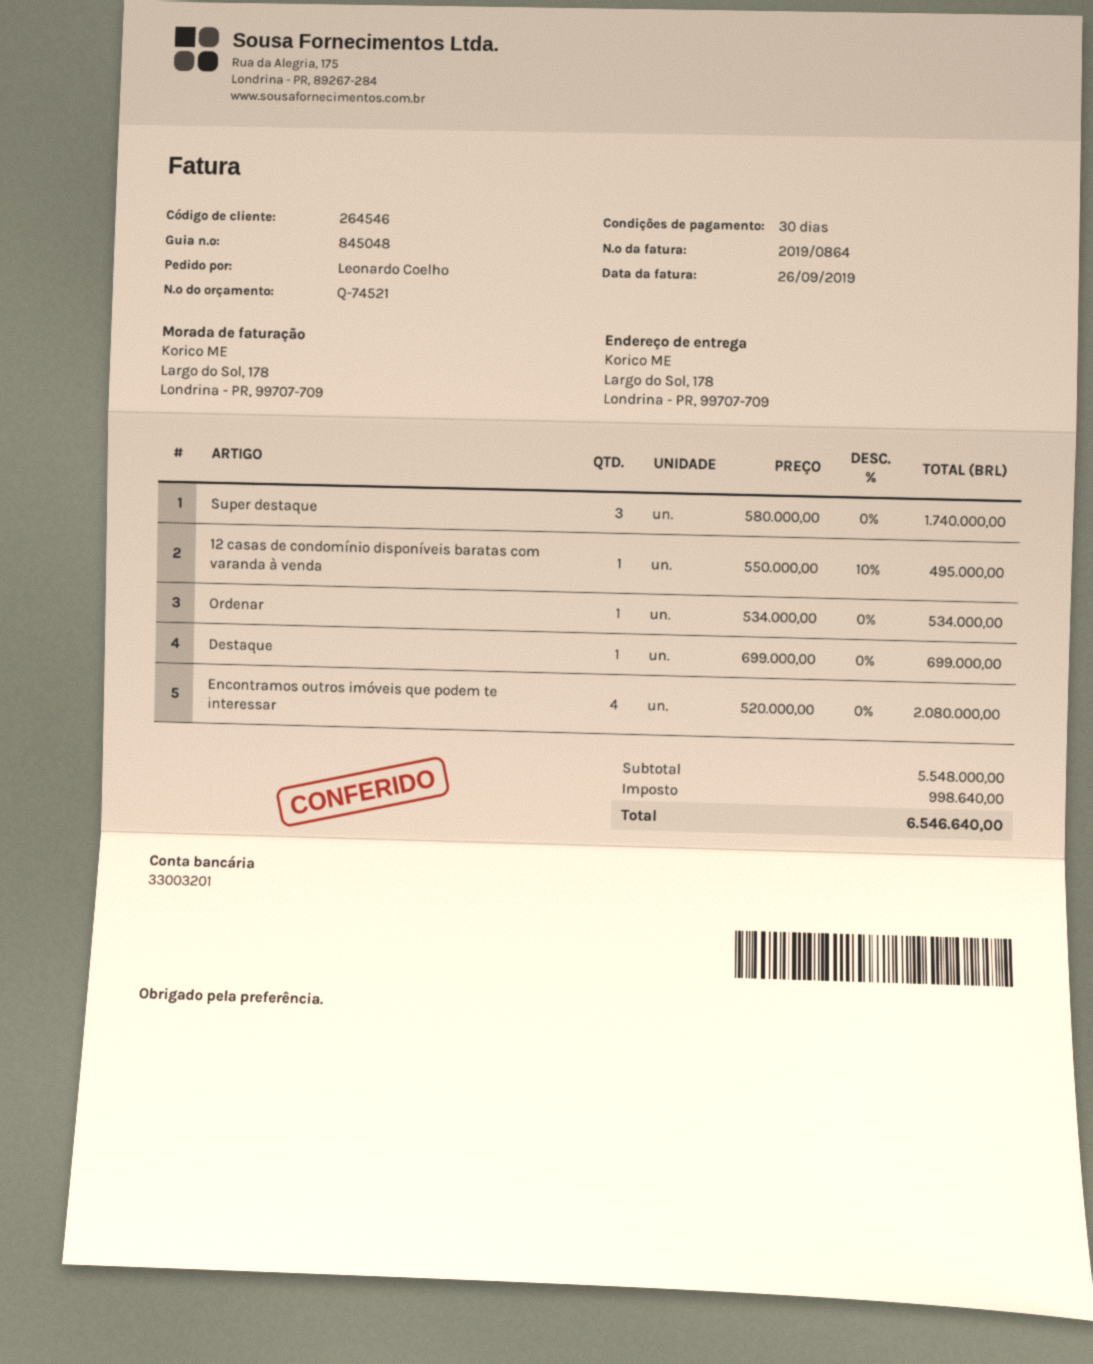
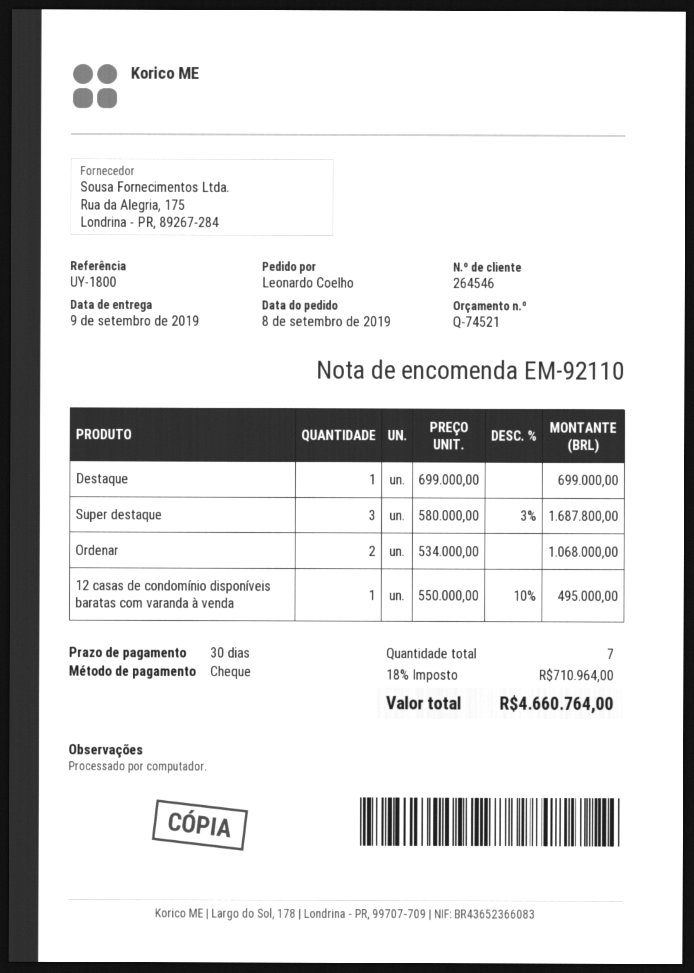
Super destaque: 3 x 580000.00 = 1740000.00 -> 3 x 580000.00 - 3% = 1687800.00
Ordenar: 1 x 534000.00 = 534000.00 -> 2 x 534000.00 = 1068000.00
Encontramos outros imóveis que podem te interessar: 4 x 520000.00 = 2080000.00 -> none
tax: 998640.00 -> 710964.00
total: 6546640.00 -> 4660764.00

